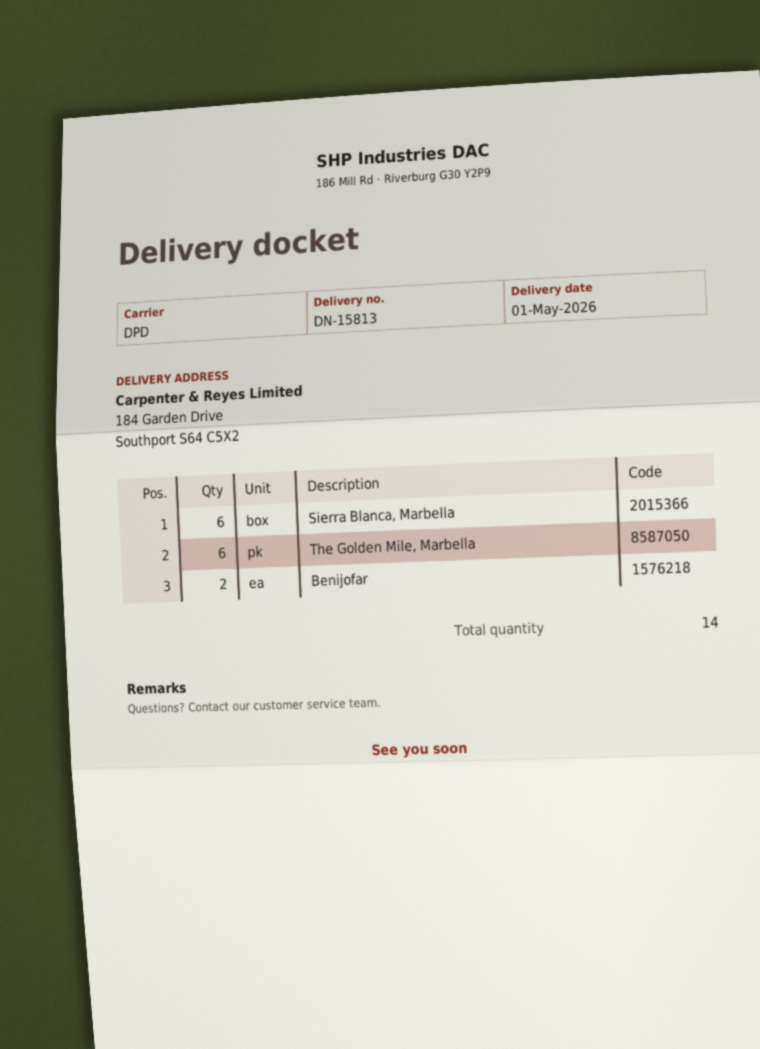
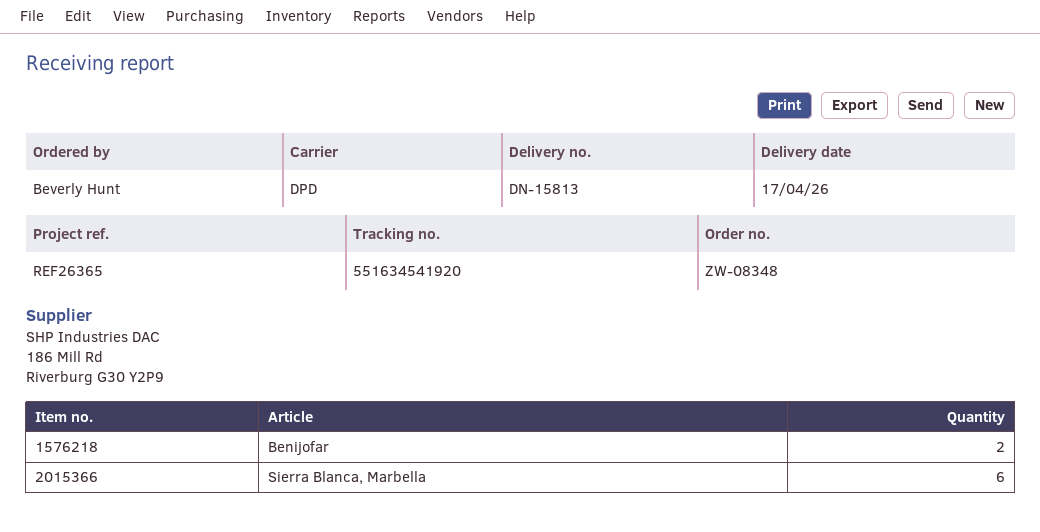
delivery date: 2026-05-01 -> 2026-04-17
The Golden Mile, Marbella: 6 -> none

